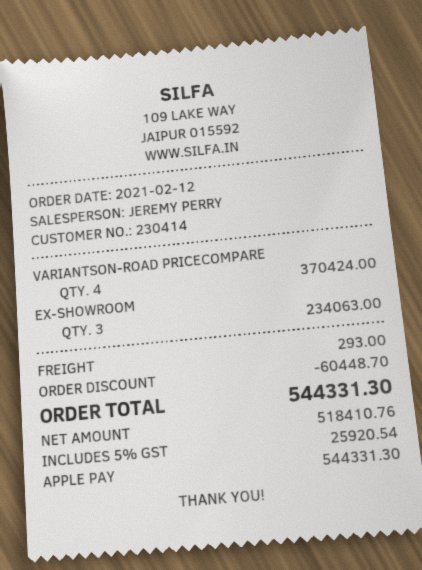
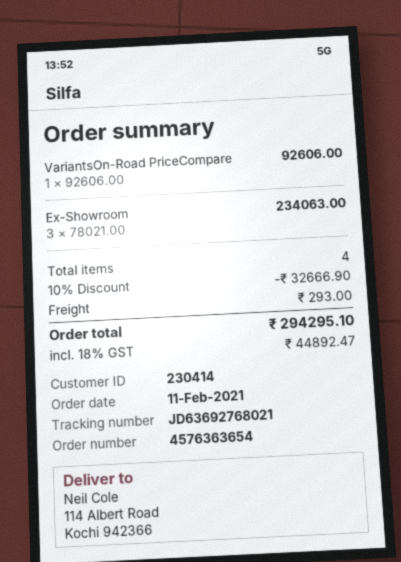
order date: 2021-02-12 -> 2021-02-11
VARIANTSON-ROAD PRICECOMPARE: 4 for 370424.00 -> 1 for 92606.00
discount: 60448.70 -> 32666.90
tax: 5% = 25920.54 -> 18% = 44892.47
total: 544331.30 -> 294295.10

